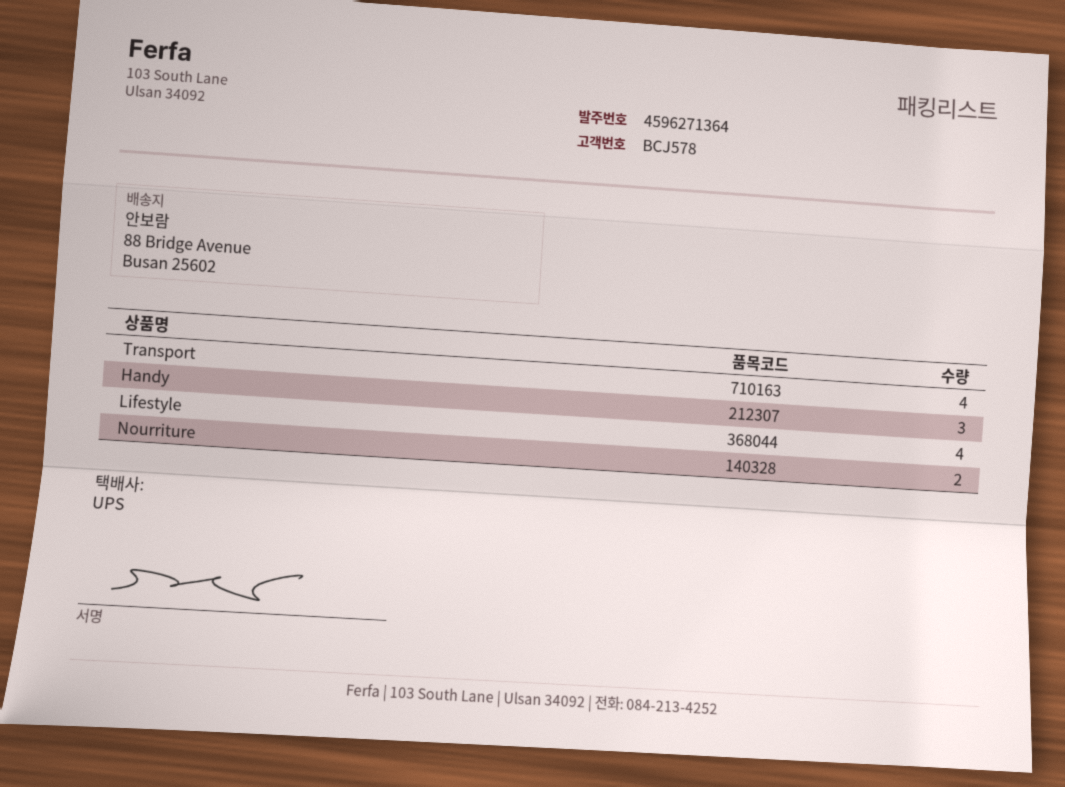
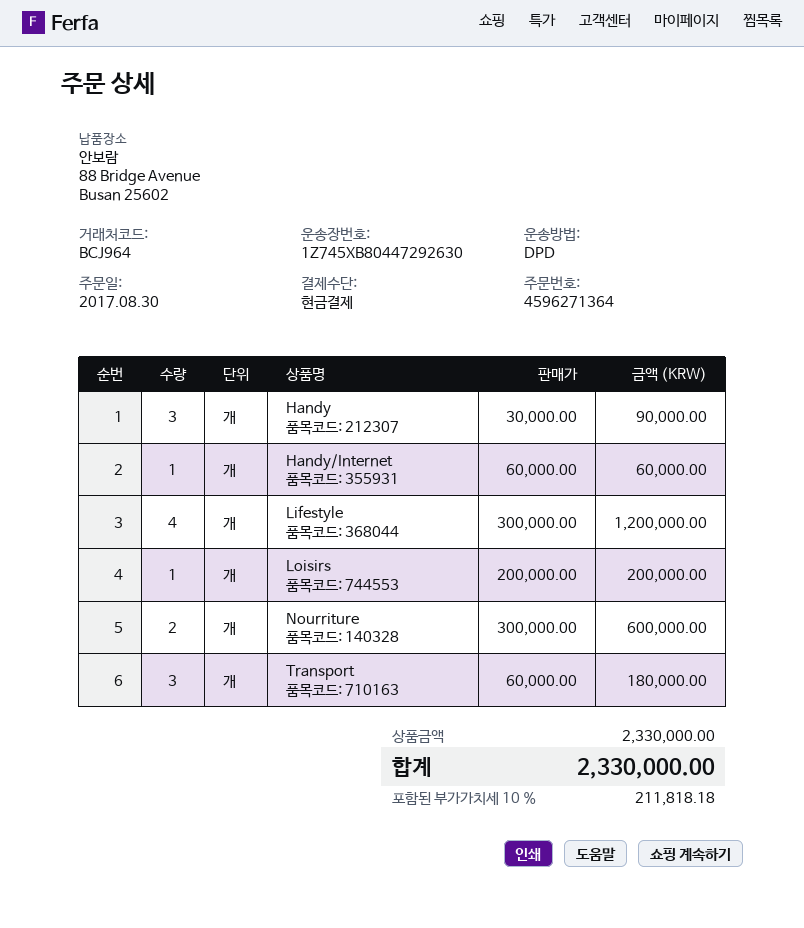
customer number: BCJ578 -> BCJ964
shipping method: UPS -> DPD
Transport: 4 -> 3
Handy/Internet: none -> 1
Loisirs: none -> 1

